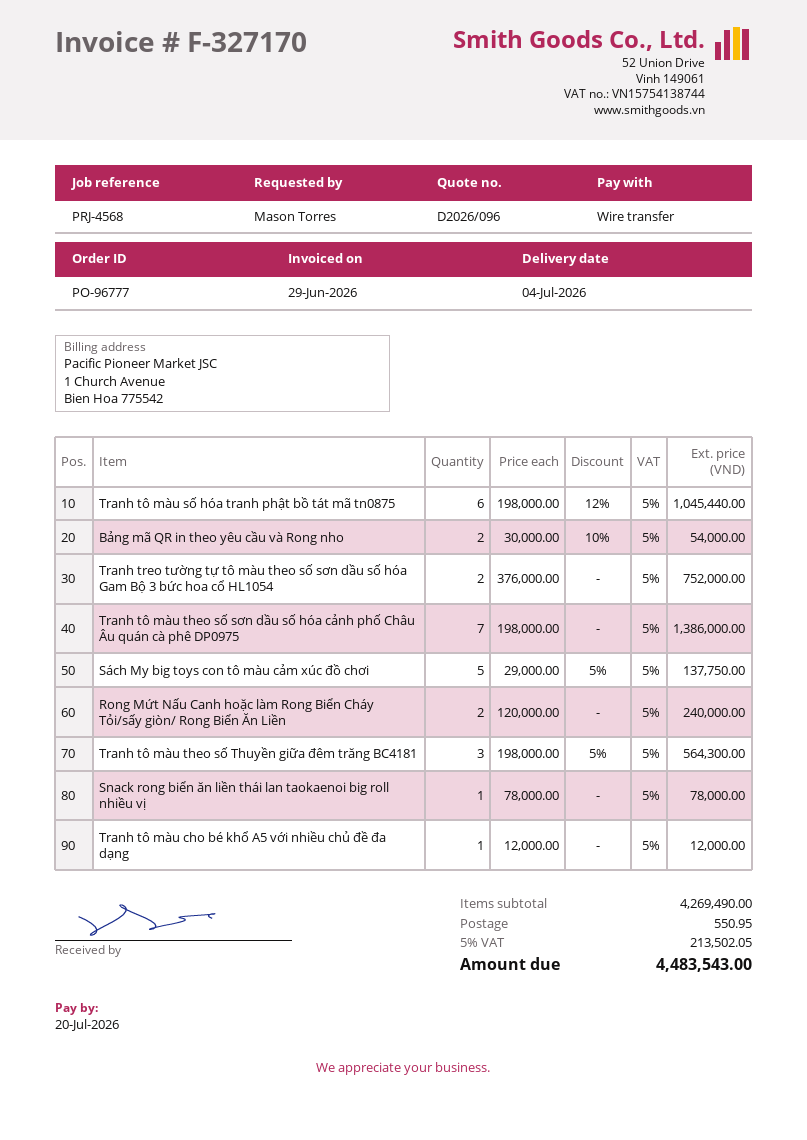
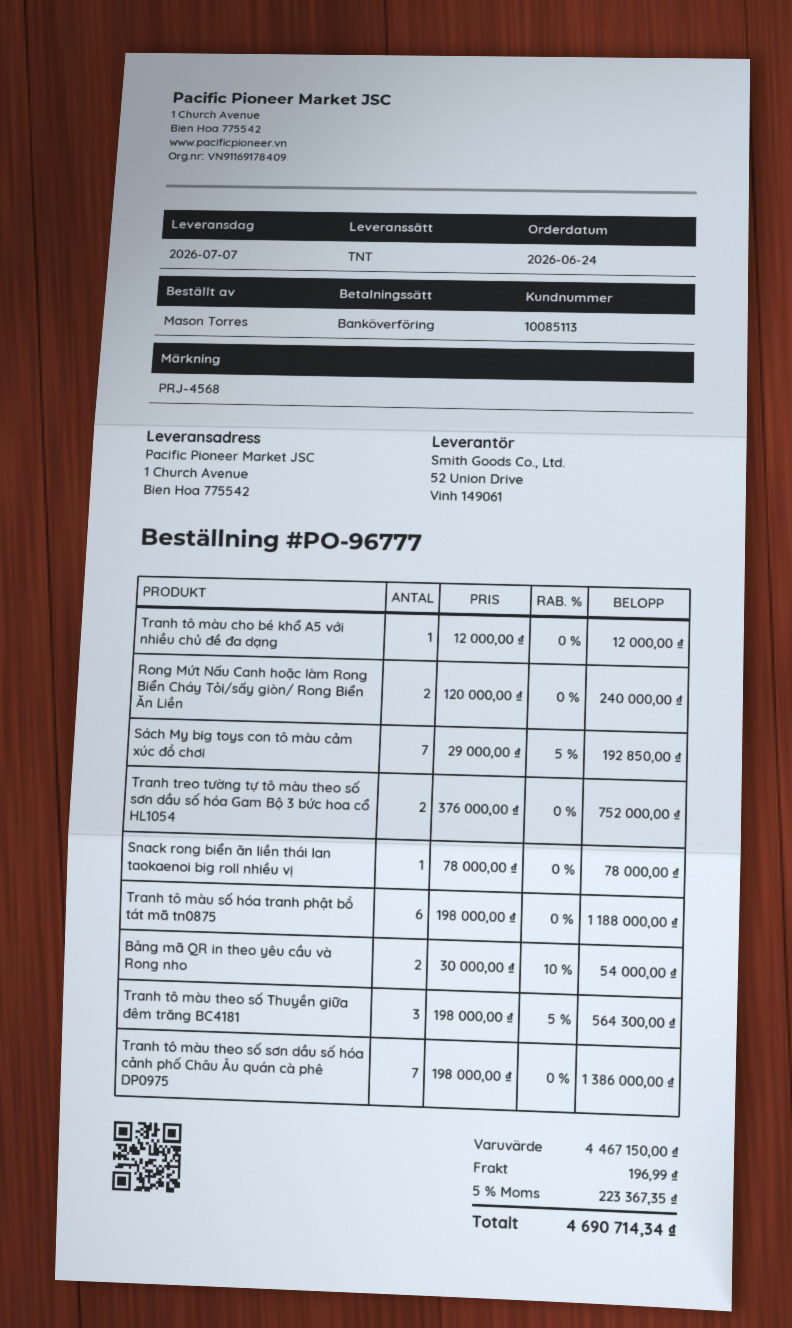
delivery date: 2026-07-04 -> 2026-07-07
Tranh tô màu số hóa tranh phật bồ tát mã tn0875: 6 x 198000.00 - 12% = 1045440.00 -> 6 x 198000.00 = 1188000.00
Sách My big toys con tô màu cảm xúc đồ chơi: 5 x 29000.00 - 5% = 137750.00 -> 7 x 29000.00 - 5% = 192850.00
subtotal: 4269490.00 -> 4467150.00
shipping: 550.95 -> 196.99
tax: 5% = 213502.05 -> 5% = 223367.35
total: 4483543.00 -> 4690714.34

